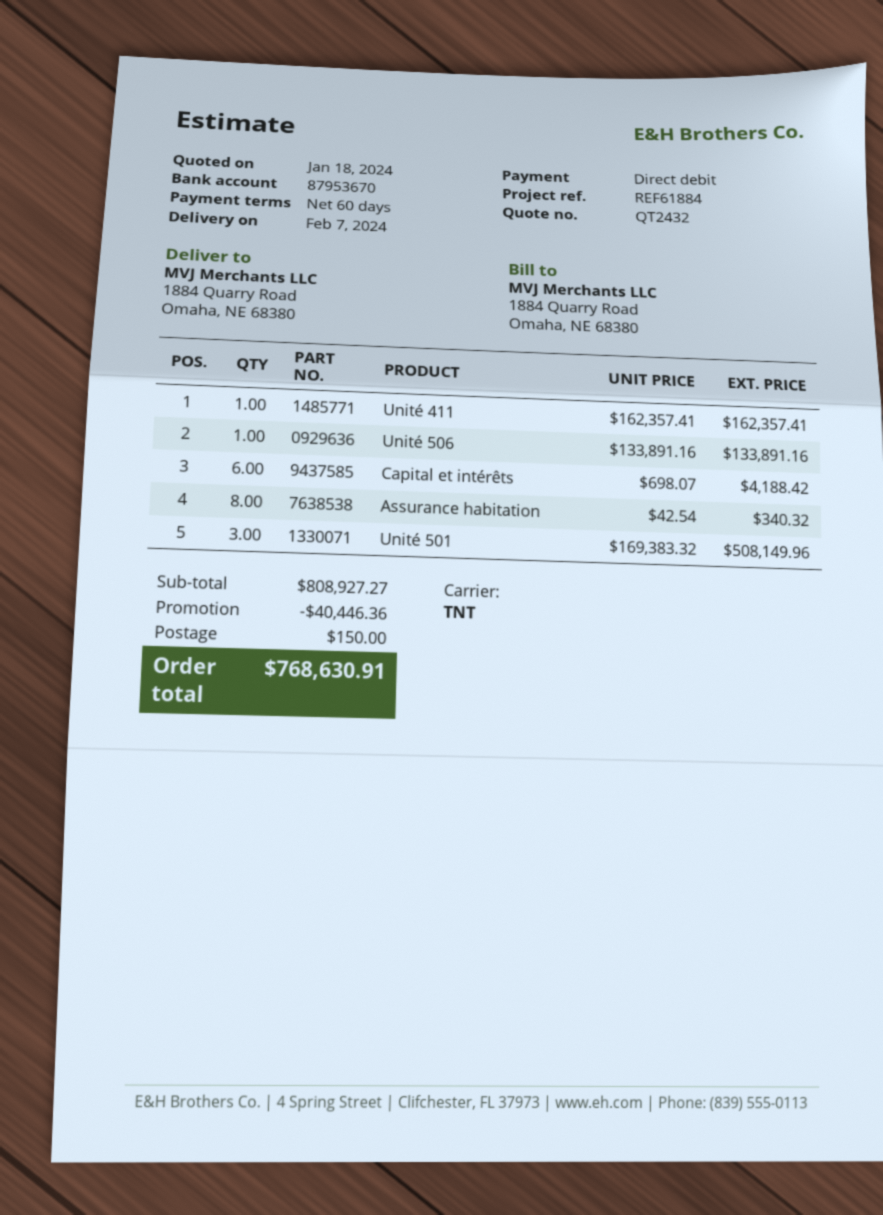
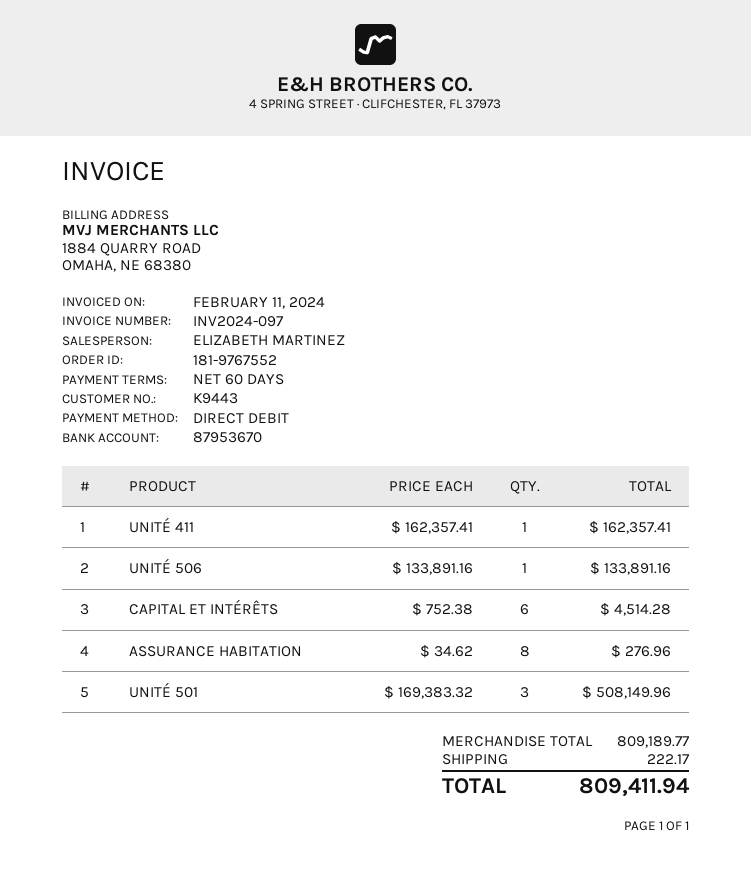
Capital et intérêts: 6 x 698.07 = 4188.42 -> 6 x 752.38 = 4514.28
Assurance habitation: 8 x 42.54 = 340.32 -> 8 x 34.62 = 276.96
subtotal: 808927.27 -> 809189.77
discount: 40446.36 -> none
shipping: 150.00 -> 222.17
total: 768630.91 -> 809411.94

